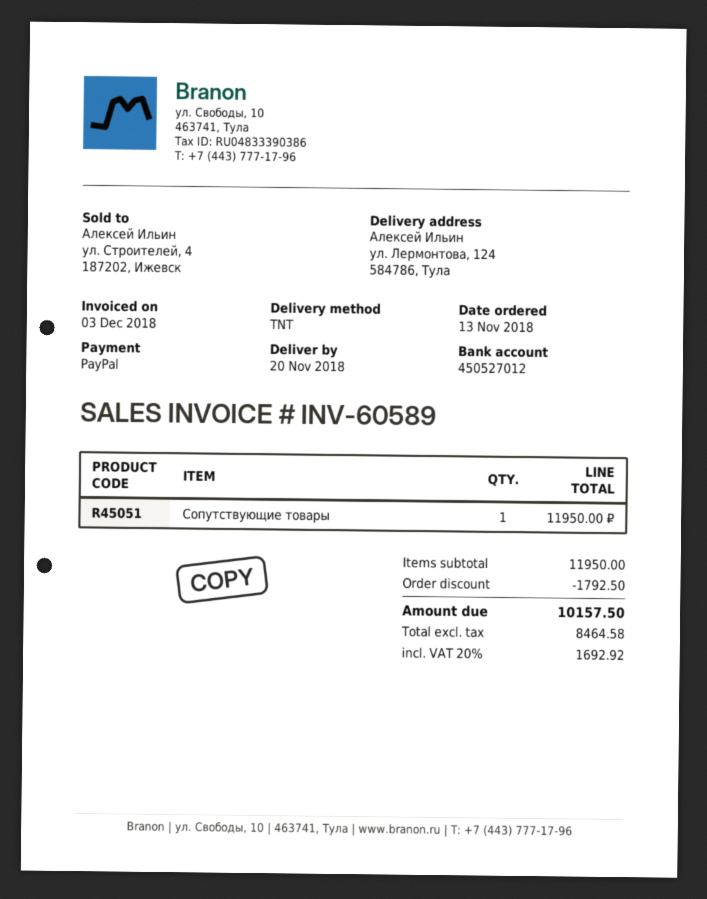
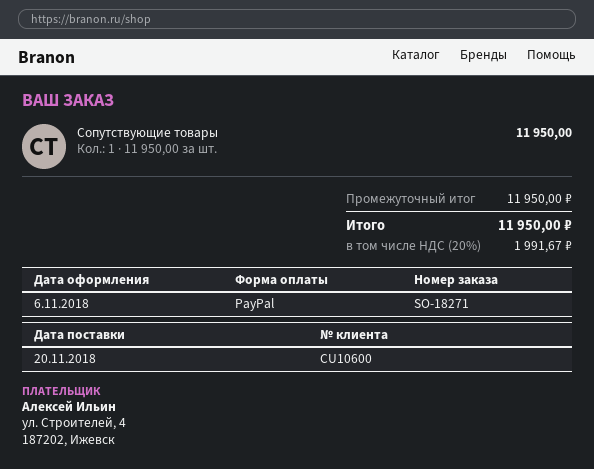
order date: 2018-11-13 -> 2018-11-06
discount: 1792.50 -> none
tax: 20% = 1692.92 -> 20% = 1991.67
total: 10157.50 -> 11950.00

